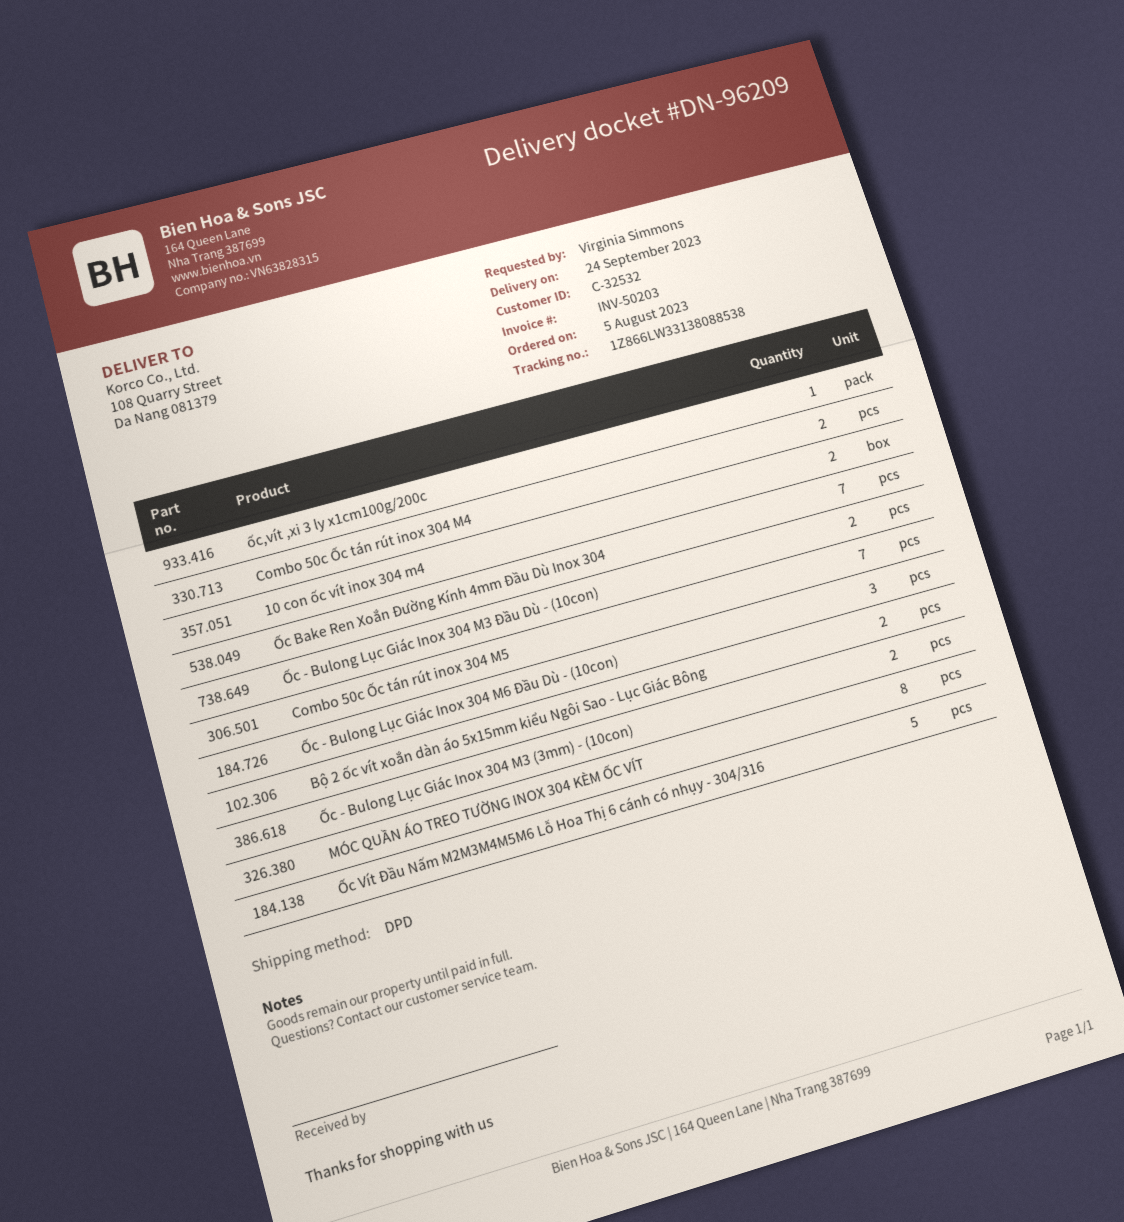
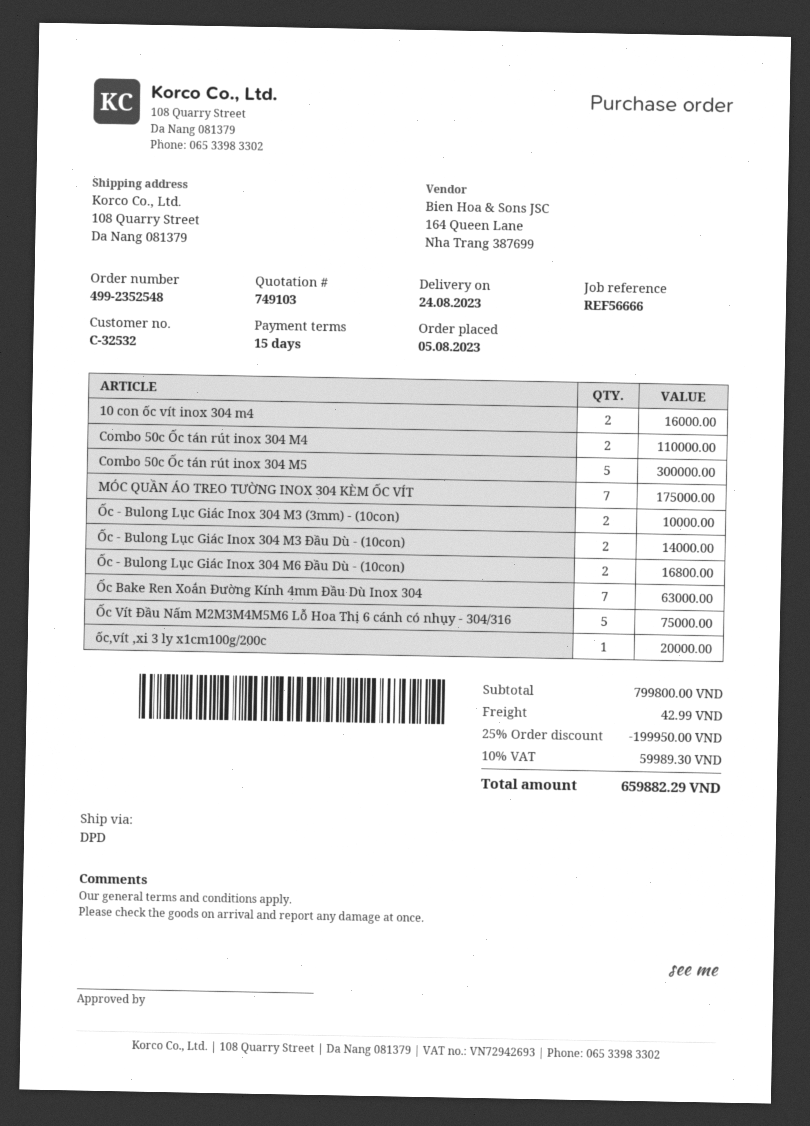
delivery date: 2023-09-24 -> 2023-08-24
Combo 50c Ốc tán rút inox 304 M5: 7 -> 5
Ốc - Bulong Lục Giác Inox 304 M6 Đầu Dù - (10con): 3 -> 2
Bộ 2 ốc vít xoắn dàn áo 5x15mm kiểu Ngôi Sao - Lục Giác Bông: 2 -> none
MÓC QUẦN ÁO TREO TƯỜNG INOX 304 KÈM ỐC VÍT: 8 -> 7

